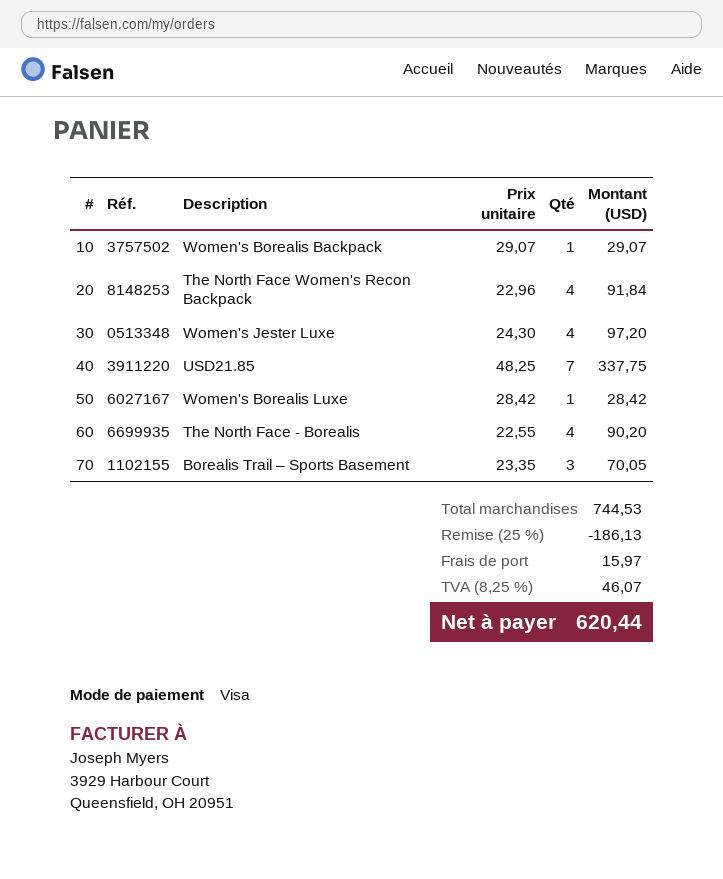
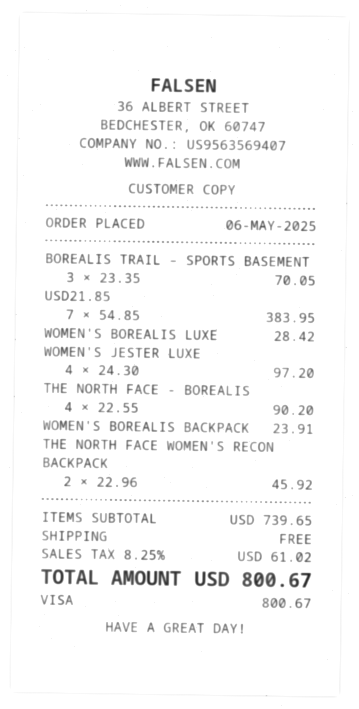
Women's Borealis Backpack: 1 x 29.07 = 29.07 -> 1 x 23.91 = 23.91
The North Face Women's Recon Backpack: 4 x 22.96 = 91.84 -> 2 x 22.96 = 45.92
USD21.85: 7 x 48.25 = 337.75 -> 7 x 54.85 = 383.95
subtotal: 744.53 -> 739.65
discount: 25% = 186.13 -> none
shipping: 15.97 -> 0.00
tax: 8.25% = 46.07 -> 8.25% = 61.02
total: 620.44 -> 800.67

